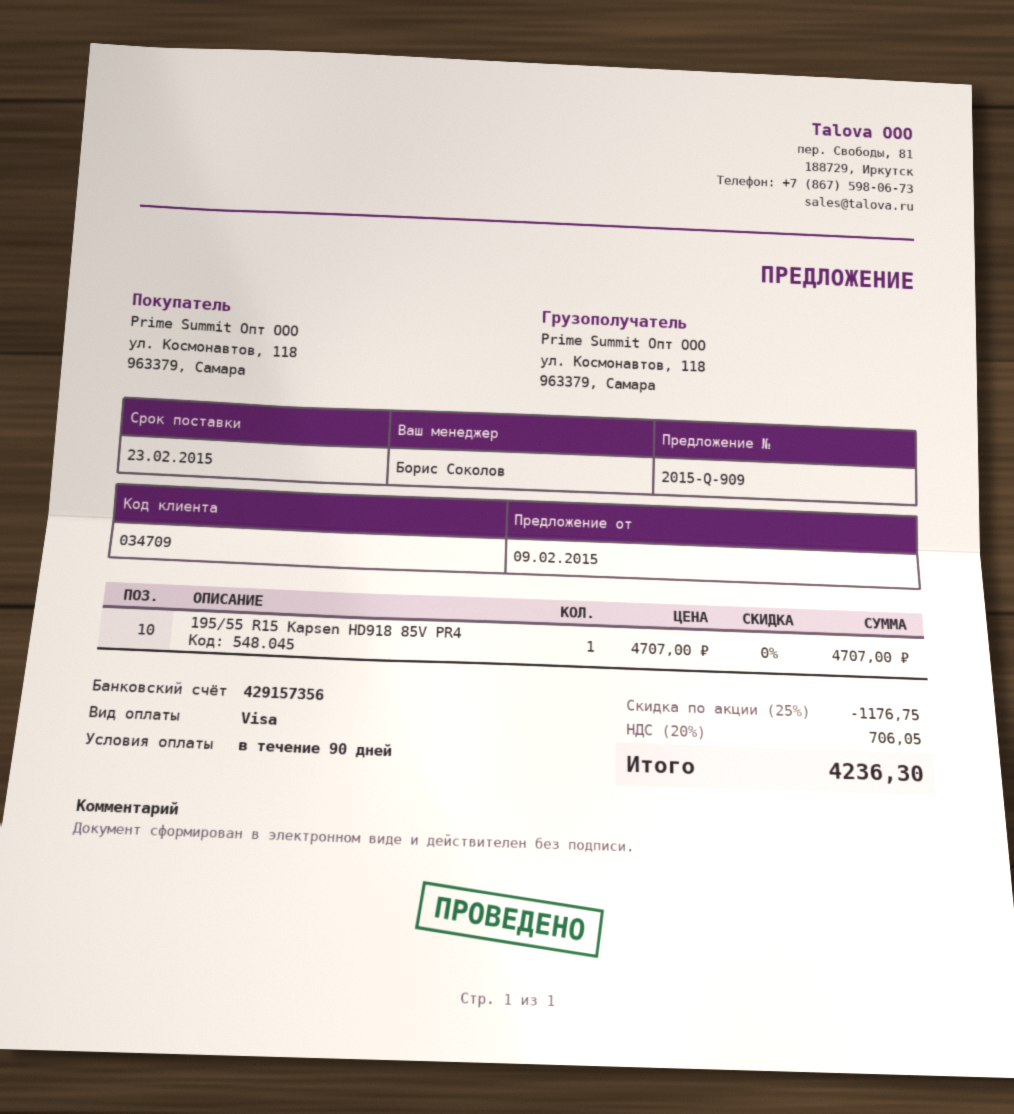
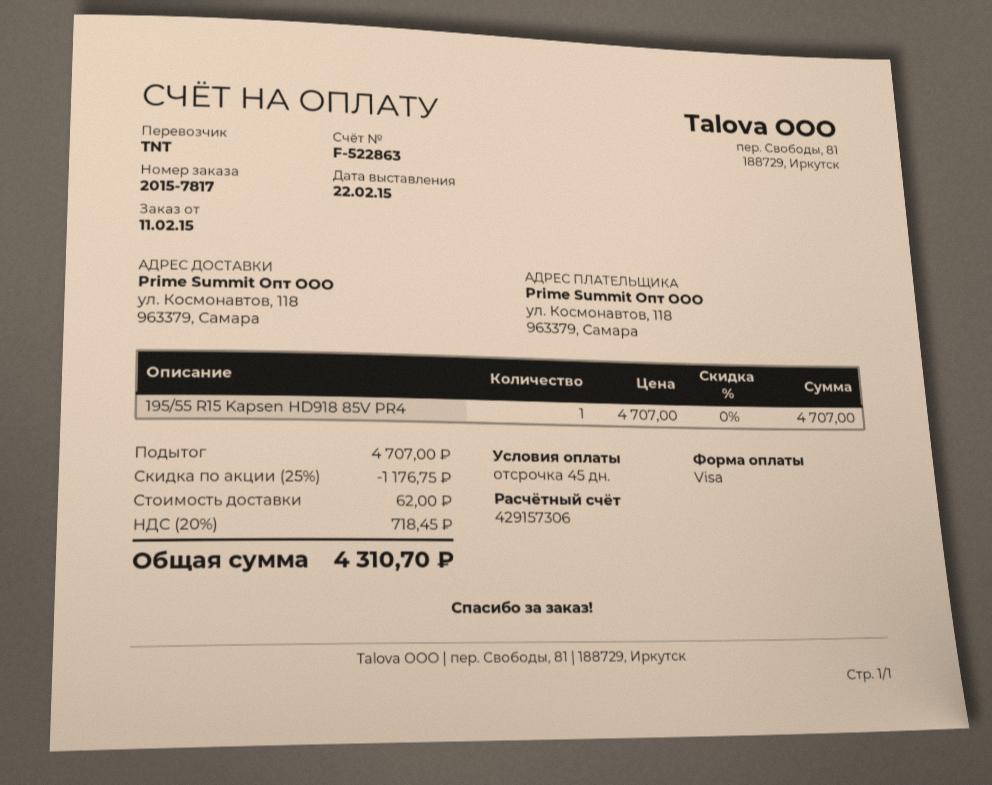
payment terms: 90 days -> 45 days
bank account: 429157356 -> 429157306
shipping: none -> 62.00
tax: 20% = 706.05 -> 20% = 718.45
total: 4236.30 -> 4310.70

